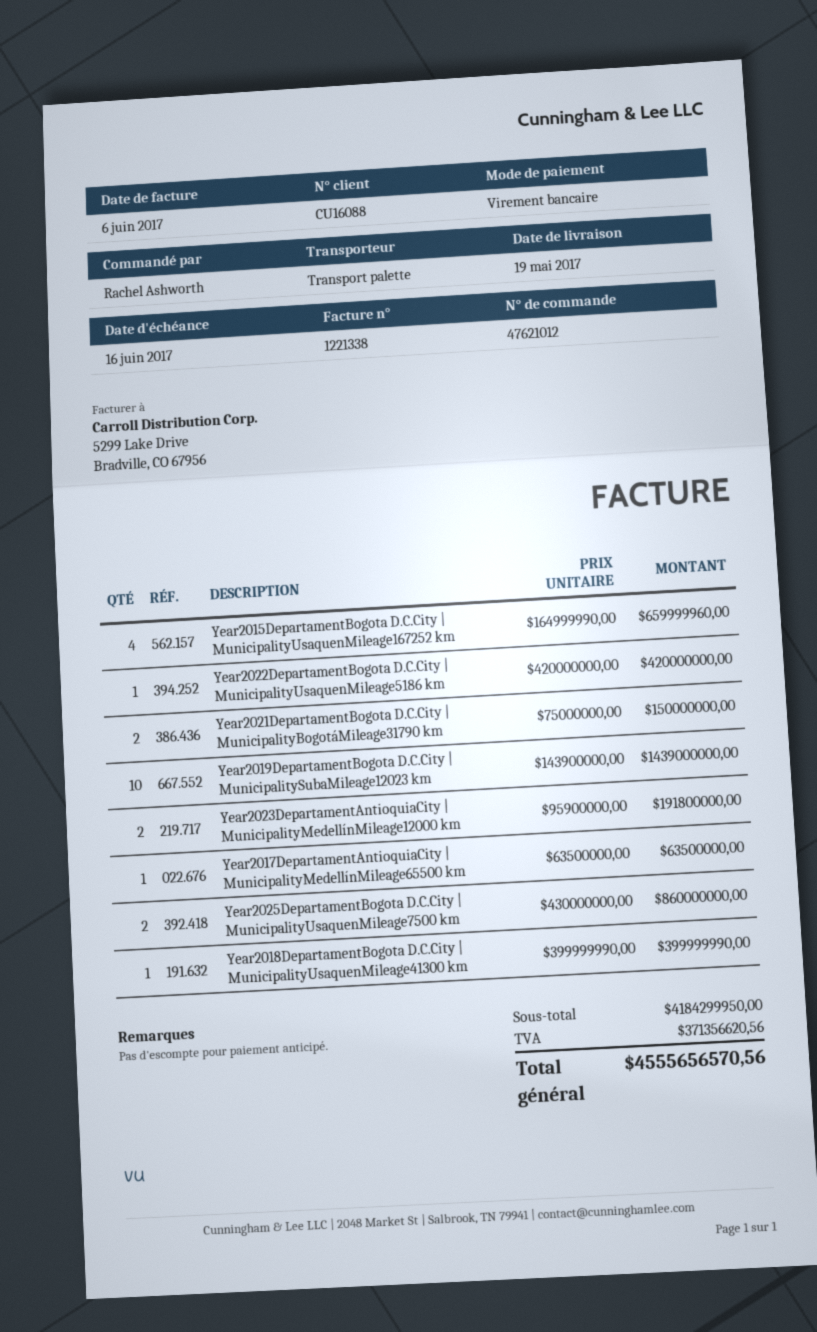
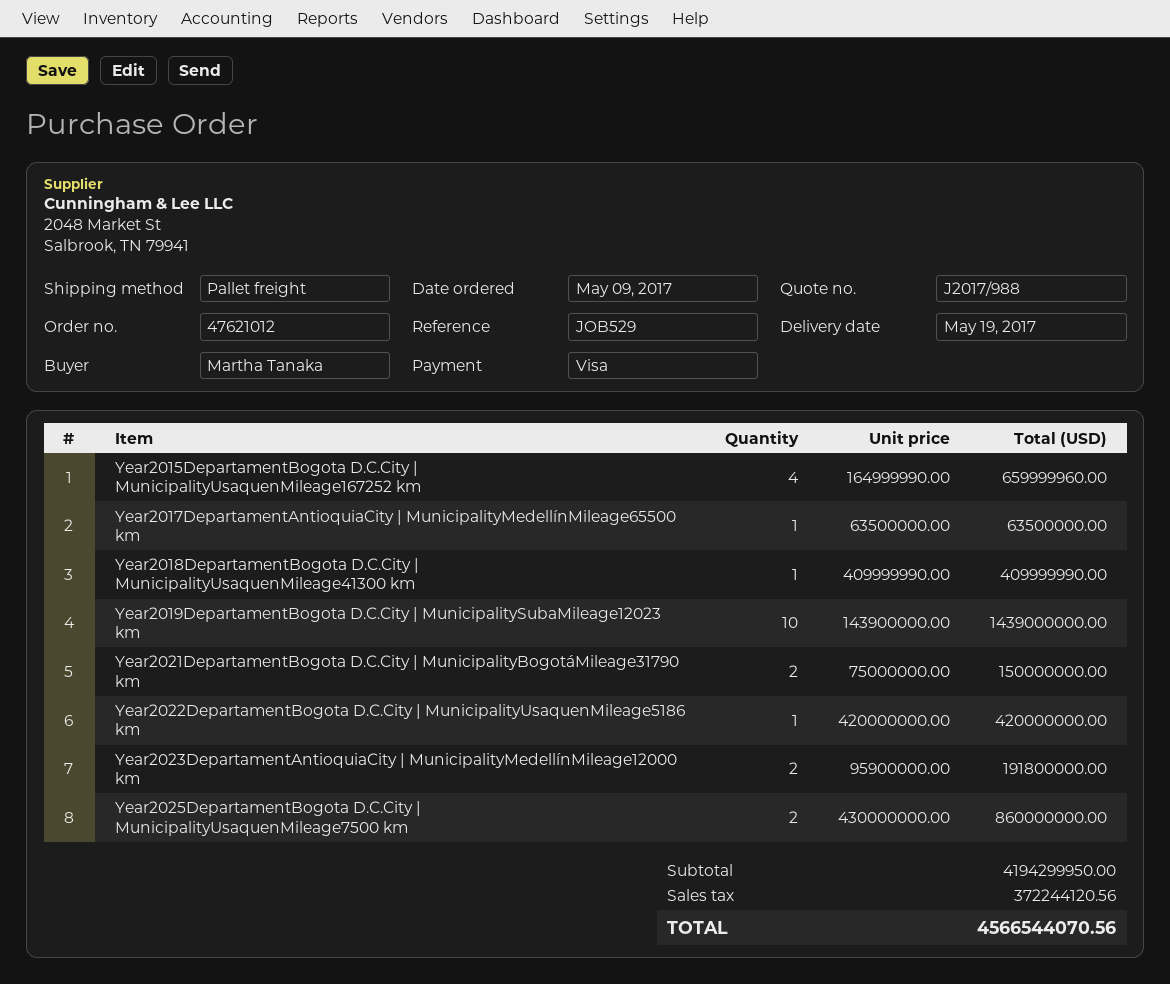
ordered by: Rachel Ashworth -> Martha Tanaka
payment method: bank transfer -> Visa
Year2018DepartamentBogota D.C.City | MunicipalityUsaquenMileage41300 km: 1 x 399999990.00 = 399999990.00 -> 1 x 409999990.00 = 409999990.00
subtotal: 4184299950.00 -> 4194299950.00
tax: 371356620.56 -> 372244120.56
total: 4555656570.56 -> 4566544070.56

